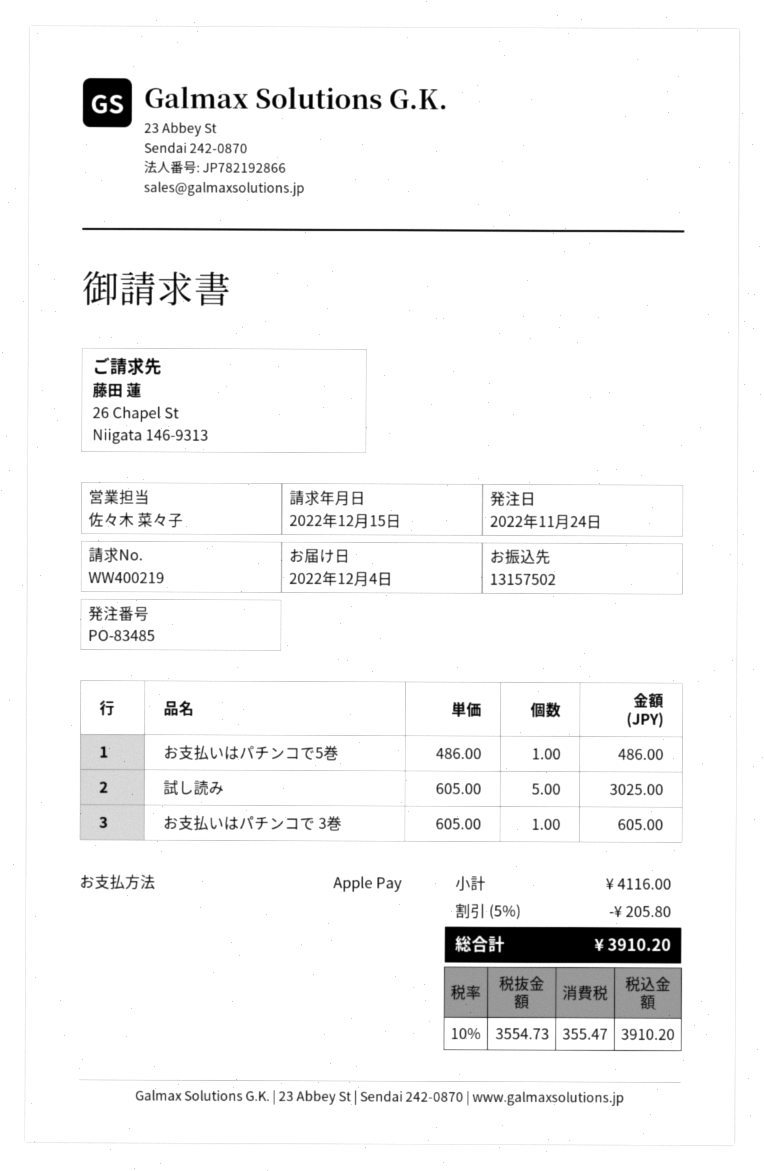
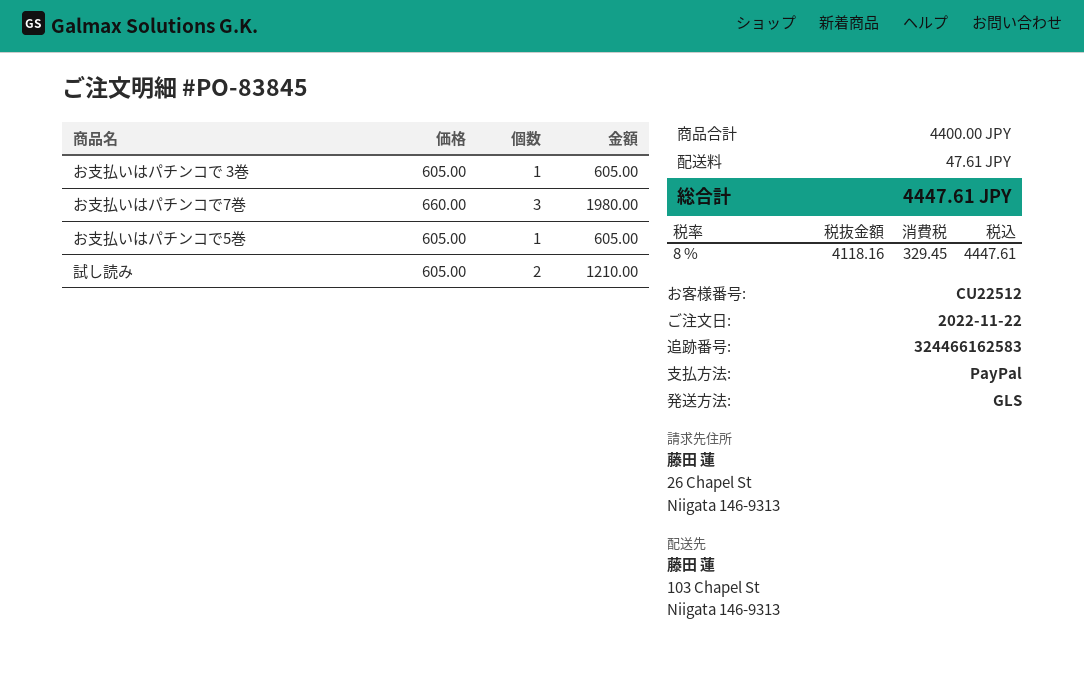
order number: PO-83485 -> PO-83845
order date: 2022-11-24 -> 2022-11-22
payment method: Apple Pay -> PayPal
お支払いはパチンコで5巻: 1 x 486.00 = 486.00 -> 1 x 605.00 = 605.00
試し読み: 5 x 605.00 = 3025.00 -> 2 x 605.00 = 1210.00
お支払いはパチンコで7巻: none -> 3 x 660.00 = 1980.00
subtotal: 4116.00 -> 4400.00
discount: 5% = 205.80 -> none
shipping: none -> 47.61
net: 3554.73 -> 4118.16
tax: 10% = 355.47 -> 8% = 329.45
total: 3910.20 -> 4447.61

